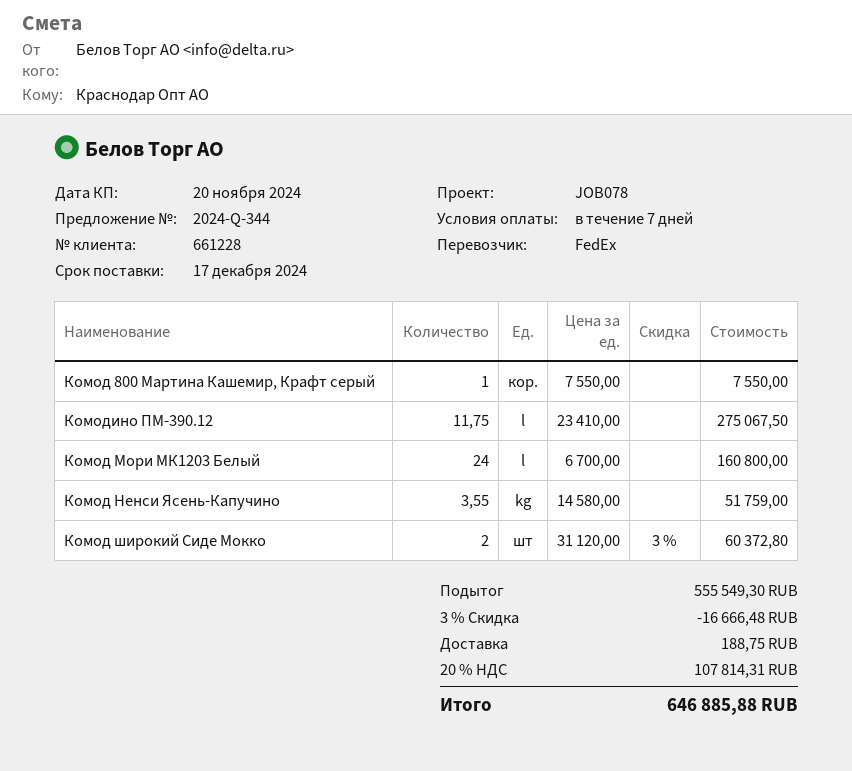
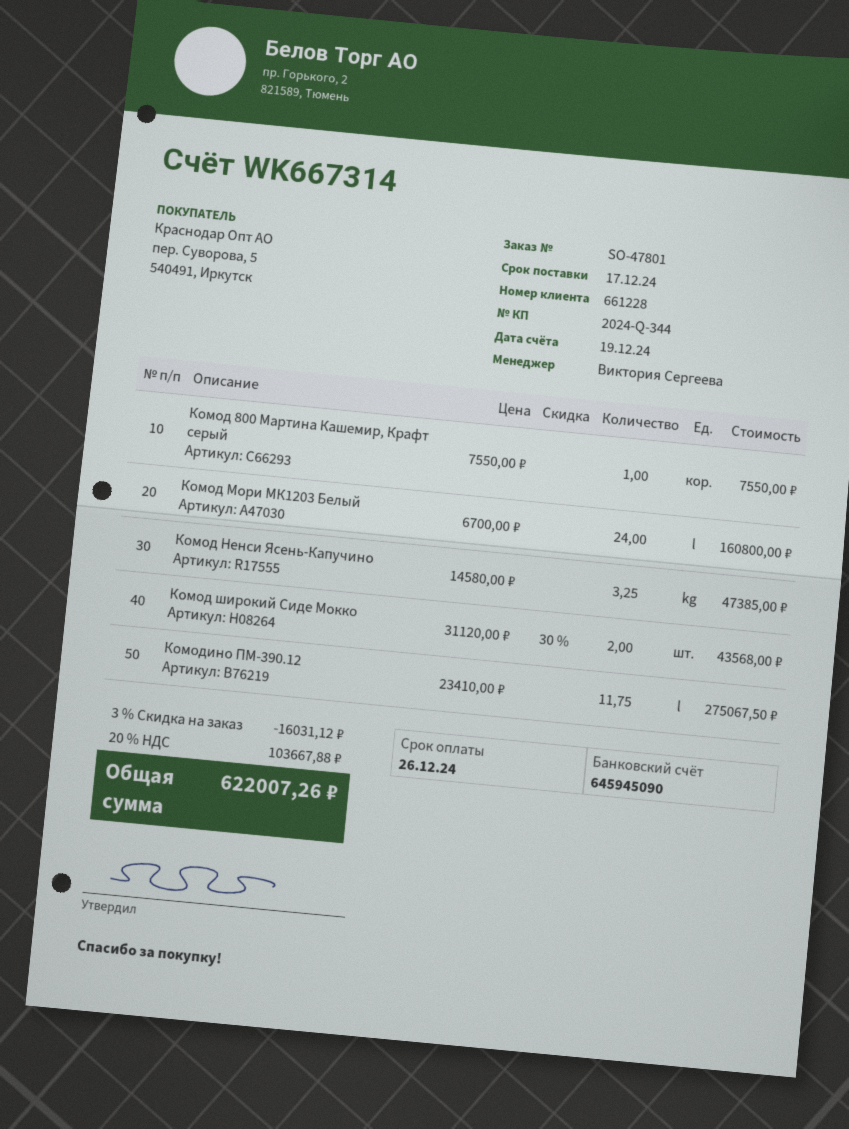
Комод Ненси Ясень-Капучино: 3.55 x 14580.00 = 51759.00 -> 3.25 x 14580.00 = 47385.00
Комод широкий Сиде Мокко: 2 x 31120.00 - 3% = 60372.80 -> 2 x 31120.00 - 30% = 43568.00
discount: 3% = 16666.48 -> 3% = 16031.12
shipping: 188.75 -> none
tax: 20% = 107814.31 -> 20% = 103667.88
total: 646885.88 -> 622007.26

